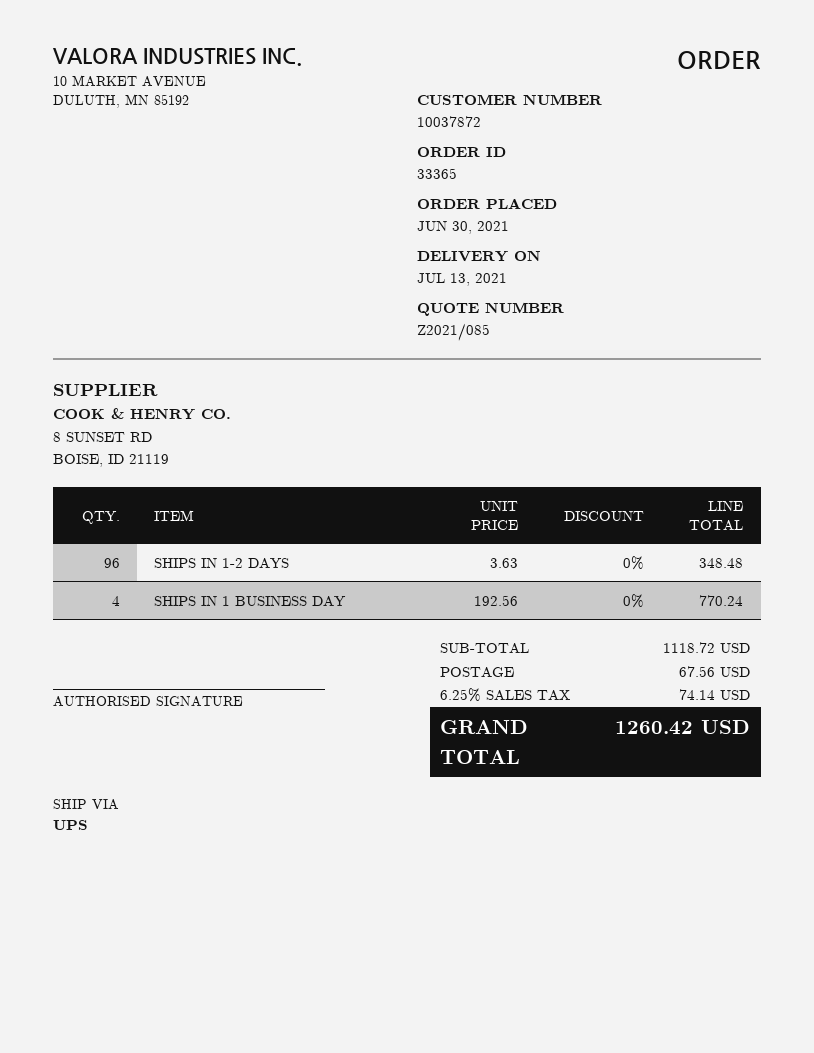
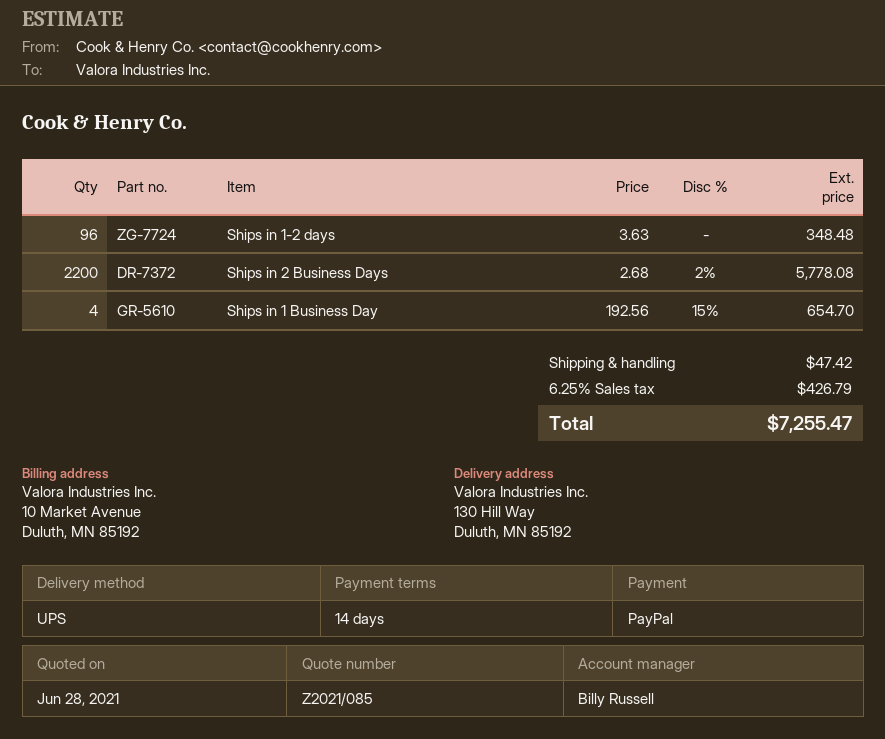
SHIPS IN 1 BUSINESS DAY: 4 x 192.56 = 770.24 -> 4 x 192.56 - 15% = 654.70
Ships in 2 Business Days: none -> 2200 x 2.68 - 2% = 5778.08
shipping: 67.56 -> 47.42
tax: 6.25% = 74.14 -> 6.25% = 426.79
total: 1260.42 -> 7255.47

